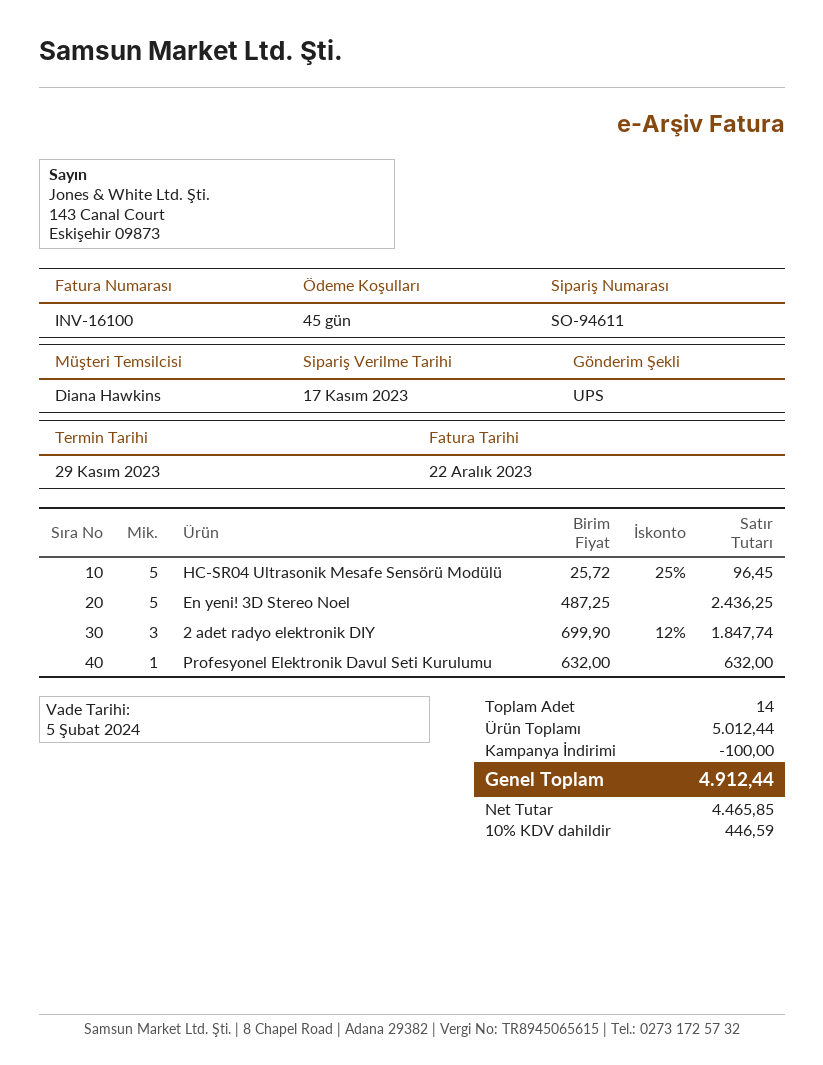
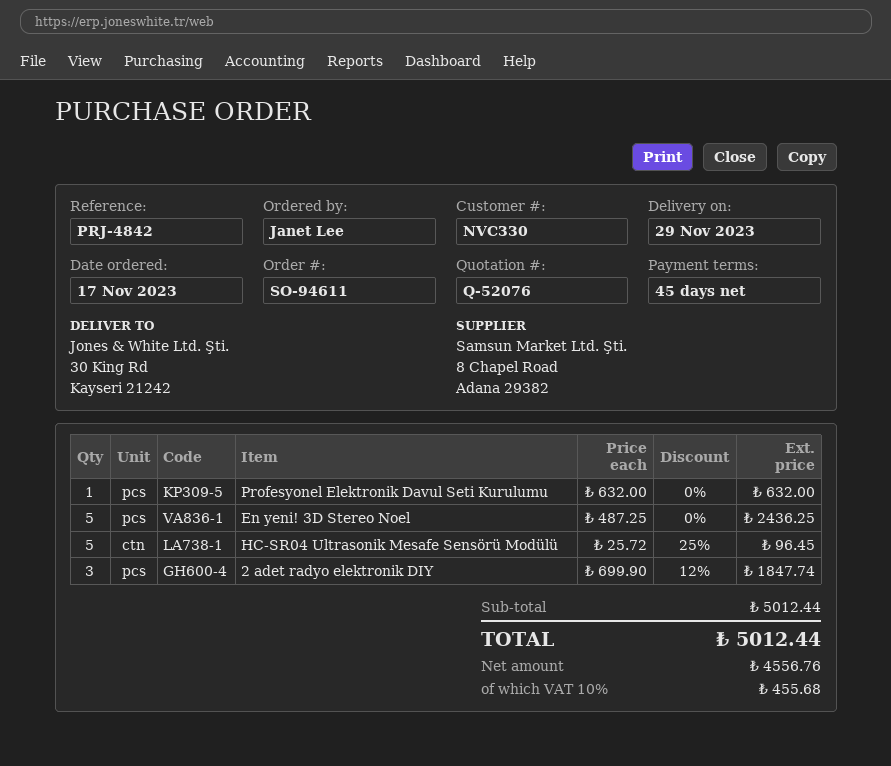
discount: 100.00 -> none
net: 4465.85 -> 4556.76
tax: 10% = 446.59 -> 10% = 455.68
total: 4912.44 -> 5012.44

